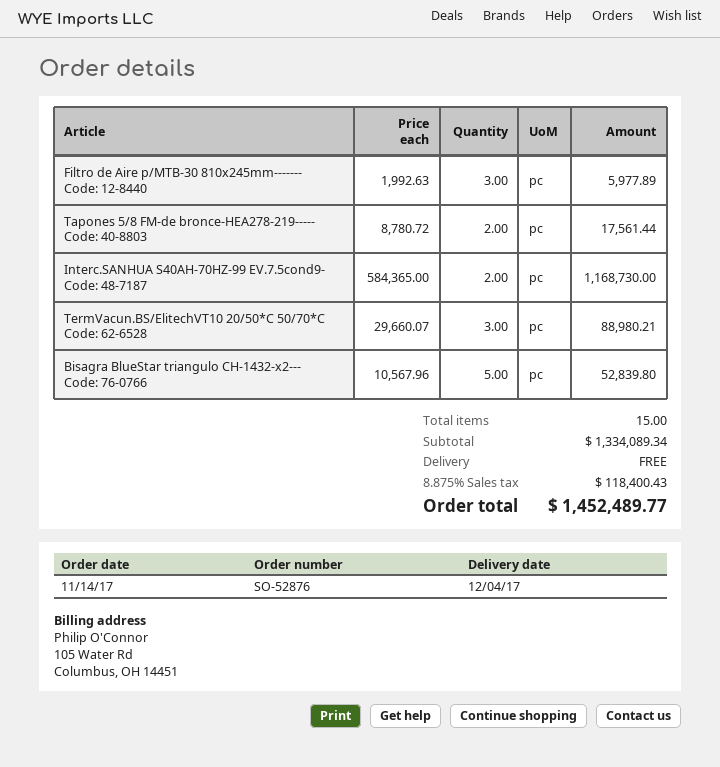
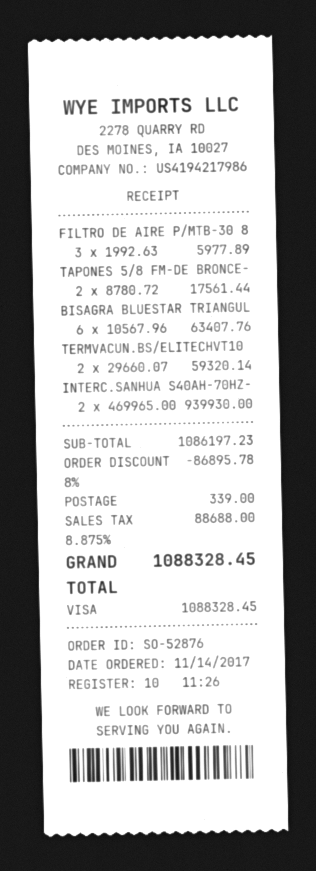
Interc.SANHUA S40AH-70HZ-99 EV.7.5cond9-: 2 x 584365.00 = 1168730.00 -> 2 x 469965.00 = 939930.00
TermVacun.BS/ElitechVT10 20/50*C 50/70*C: 3 x 29660.07 = 88980.21 -> 2 x 29660.07 = 59320.14
Bisagra BlueStar triangulo CH-1432-x2---: 5 x 10567.96 = 52839.80 -> 6 x 10567.96 = 63407.76
subtotal: 1334089.34 -> 1086197.23
discount: none -> 8% = 86895.78
shipping: 0.00 -> 339.00
tax: 8.875% = 118400.43 -> 8.875% = 88688.00
total: 1452489.77 -> 1088328.45

